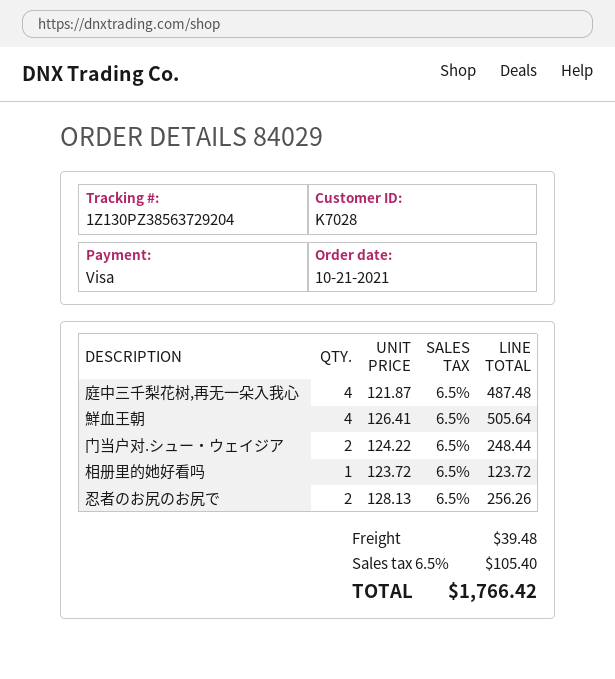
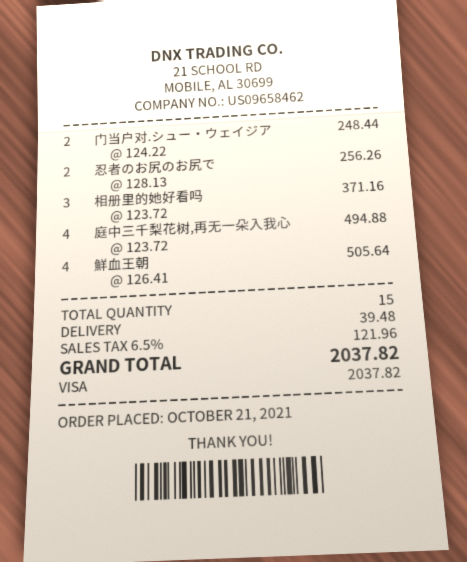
庭中三千梨花树,再无一朵入我心: 4 x 121.87 = 487.48 -> 4 x 123.72 = 494.88
相册里的她好看吗: 1 x 123.72 = 123.72 -> 3 x 123.72 = 371.16
tax: 6.5% = 105.40 -> 6.5% = 121.96
total: 1766.42 -> 2037.82

